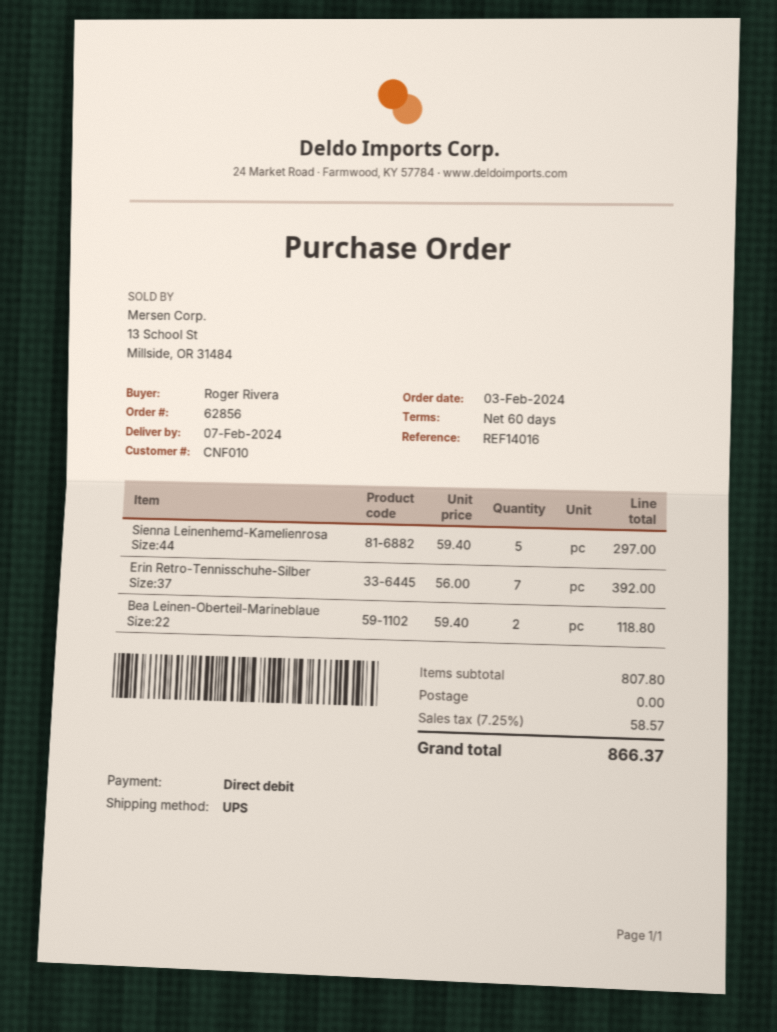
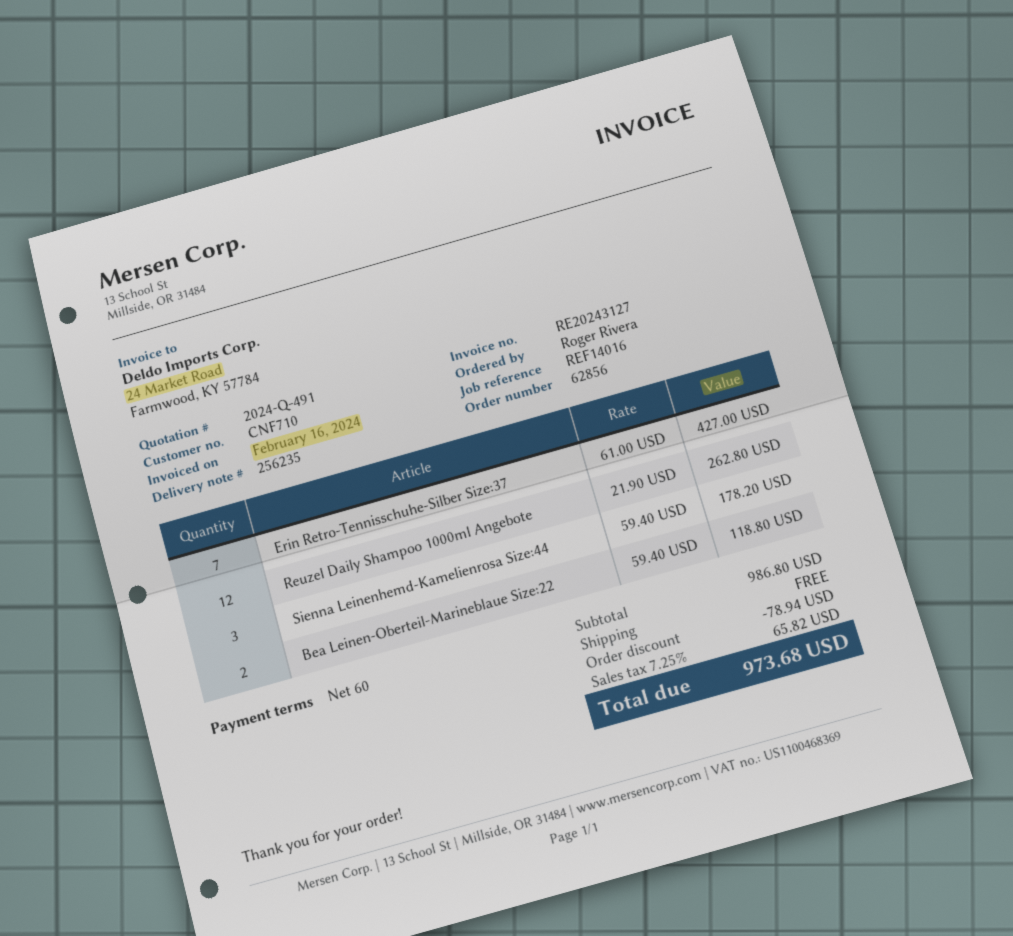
customer number: CNF010 -> CNF710
Sienna Leinenhemd-Kamelienrosa Size:44: 5 x 59.40 = 297.00 -> 3 x 59.40 = 178.20
Erin Retro-Tennisschuhe-Silber Size:37: 7 x 56.00 = 392.00 -> 7 x 61.00 = 427.00
Reuzel Daily Shampoo 1000ml Angebote: none -> 12 x 21.90 = 262.80
subtotal: 807.80 -> 986.80
discount: none -> 78.94
tax: 7.25% = 58.57 -> 7.25% = 65.82
total: 866.37 -> 973.68

